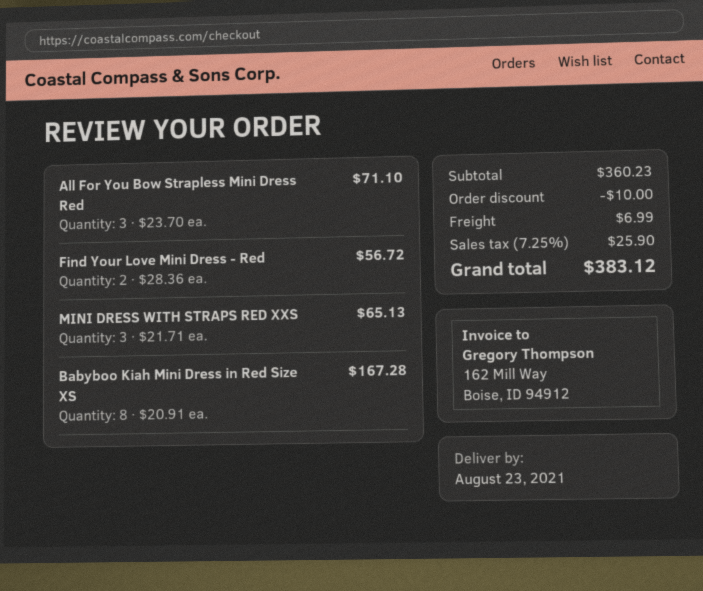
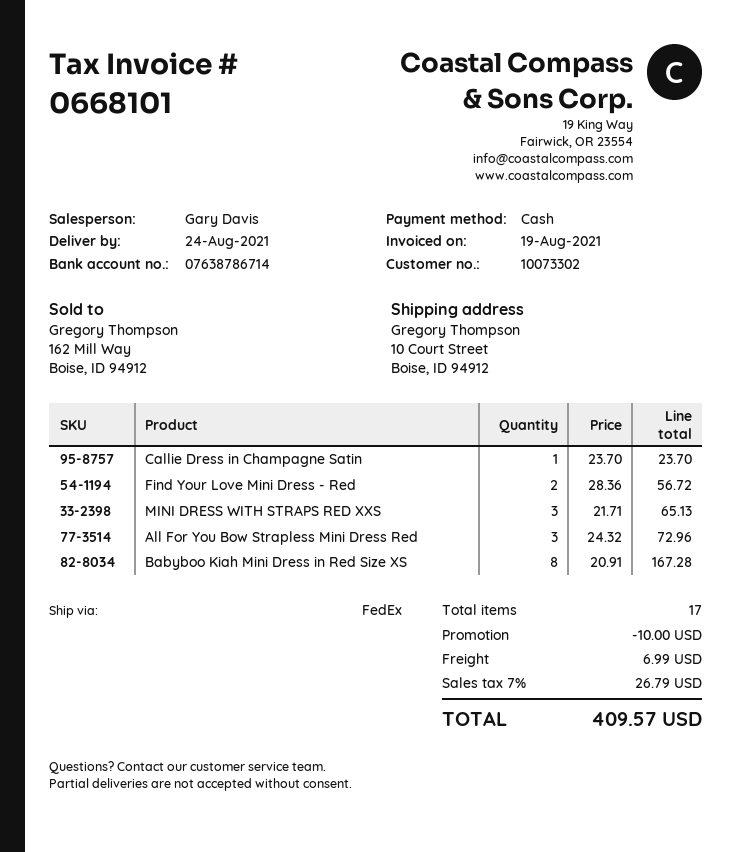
delivery date: 2021-08-23 -> 2021-08-24
All For You Bow Strapless Mini Dress Red: 3 x 23.70 = 71.10 -> 3 x 24.32 = 72.96
Callie Dress in Champagne Satin: none -> 1 x 23.70 = 23.70
tax: 7.25% = 25.90 -> 7% = 26.79
total: 383.12 -> 409.57

